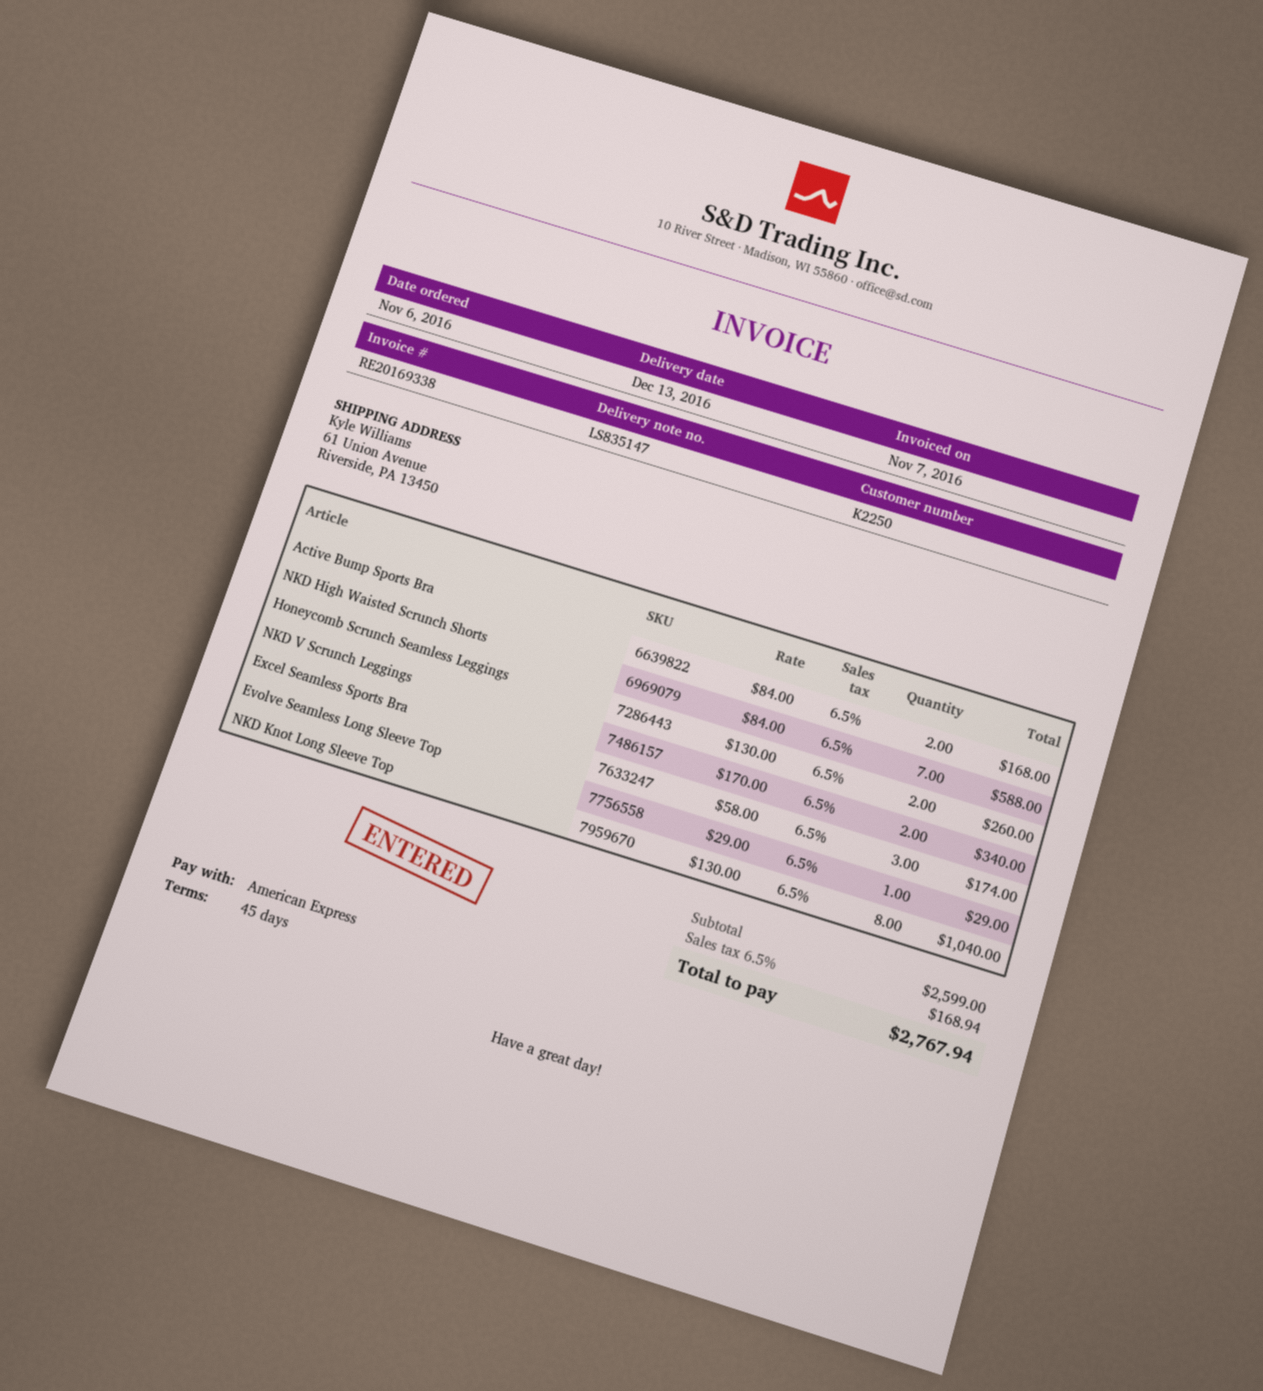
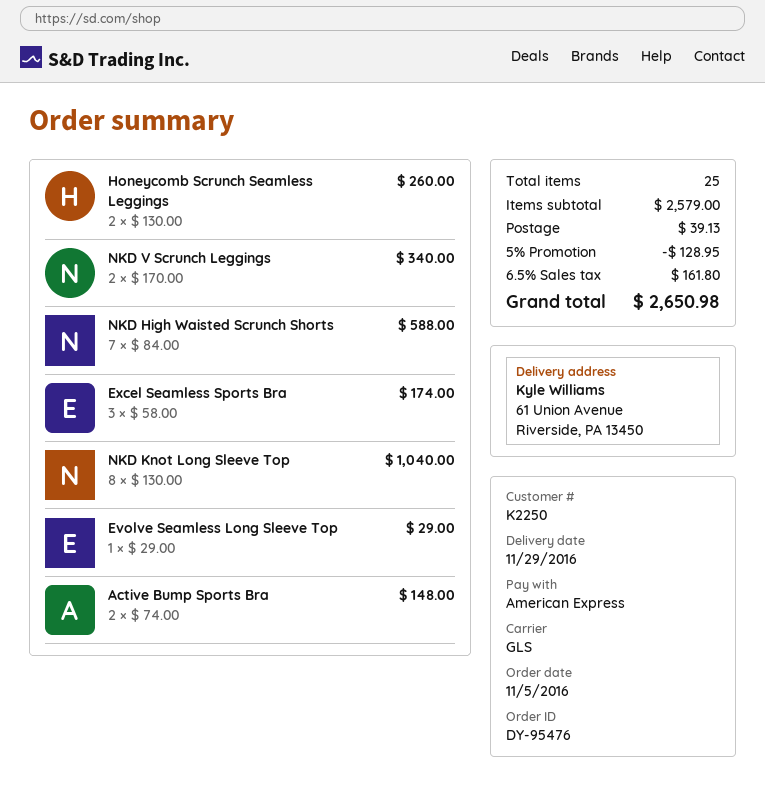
order date: 2016-11-06 -> 2016-11-05
delivery date: 2016-12-13 -> 2016-11-29
Active Bump Sports Bra: 2 x 84.00 = 168.00 -> 2 x 74.00 = 148.00
subtotal: 2599.00 -> 2579.00
discount: none -> 5% = 128.95
shipping: none -> 39.13
tax: 6.5% = 168.94 -> 6.5% = 161.80
total: 2767.94 -> 2650.98

